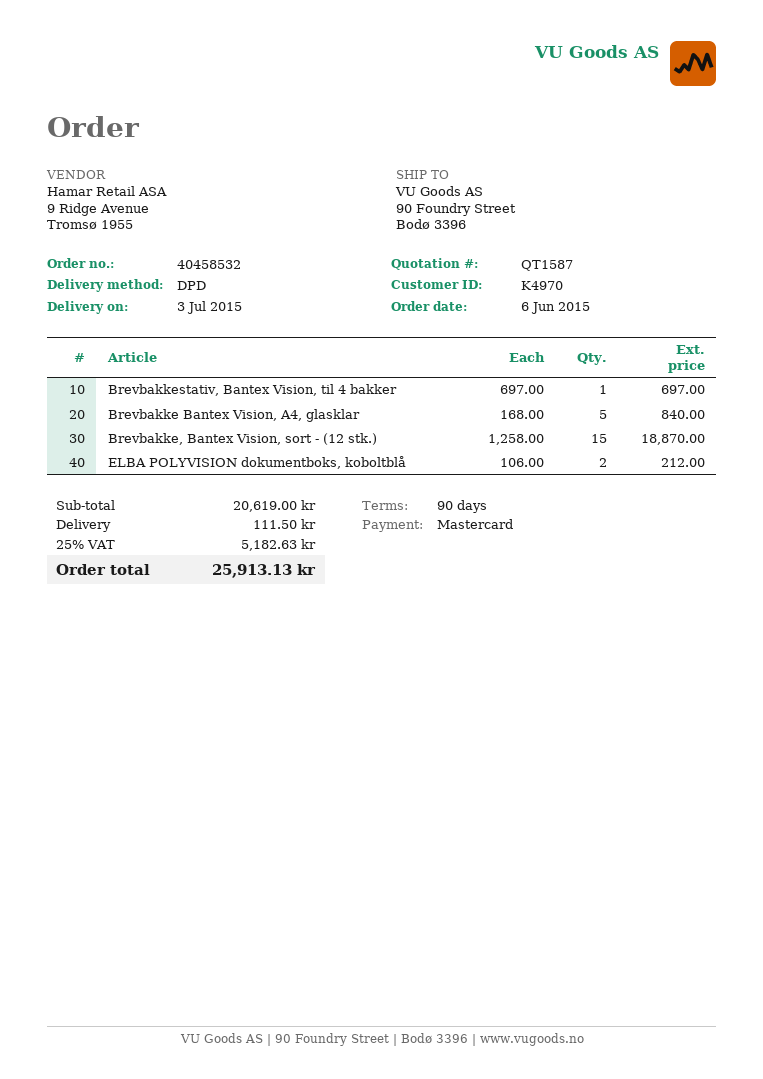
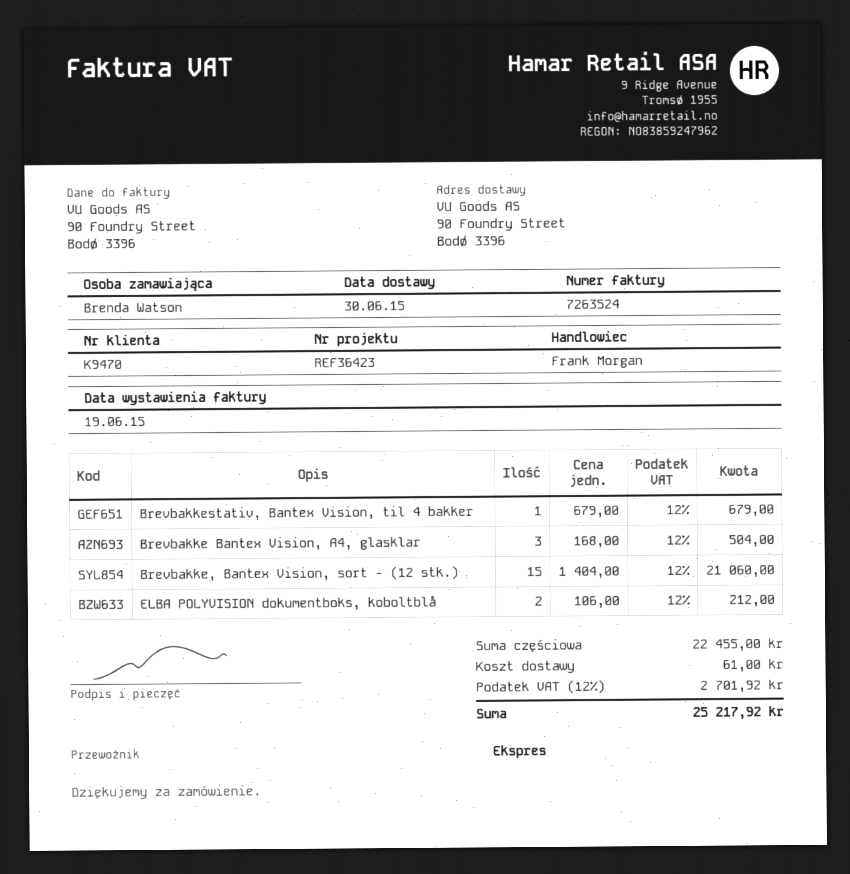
delivery date: 2015-07-03 -> 2015-06-30
customer number: K4970 -> K9470
shipping method: DPD -> express
Brevbakkestativ, Bantex Vision, til 4 bakker: 1 x 697.00 = 697.00 -> 1 x 679.00 = 679.00
Brevbakke Bantex Vision, A4, glasklar: 5 x 168.00 = 840.00 -> 3 x 168.00 = 504.00
Brevbakke, Bantex Vision, sort - (12 stk.): 15 x 1258.00 = 18870.00 -> 15 x 1404.00 = 21060.00
subtotal: 20619.00 -> 22455.00
shipping: 111.50 -> 61.00
tax: 25% = 5182.63 -> 12% = 2701.92
total: 25913.13 -> 25217.92

